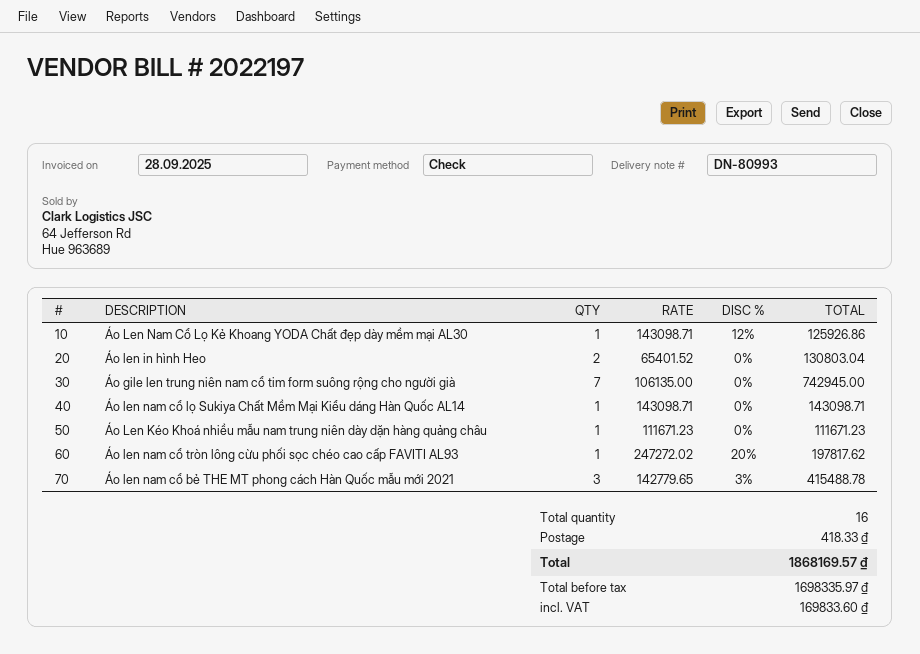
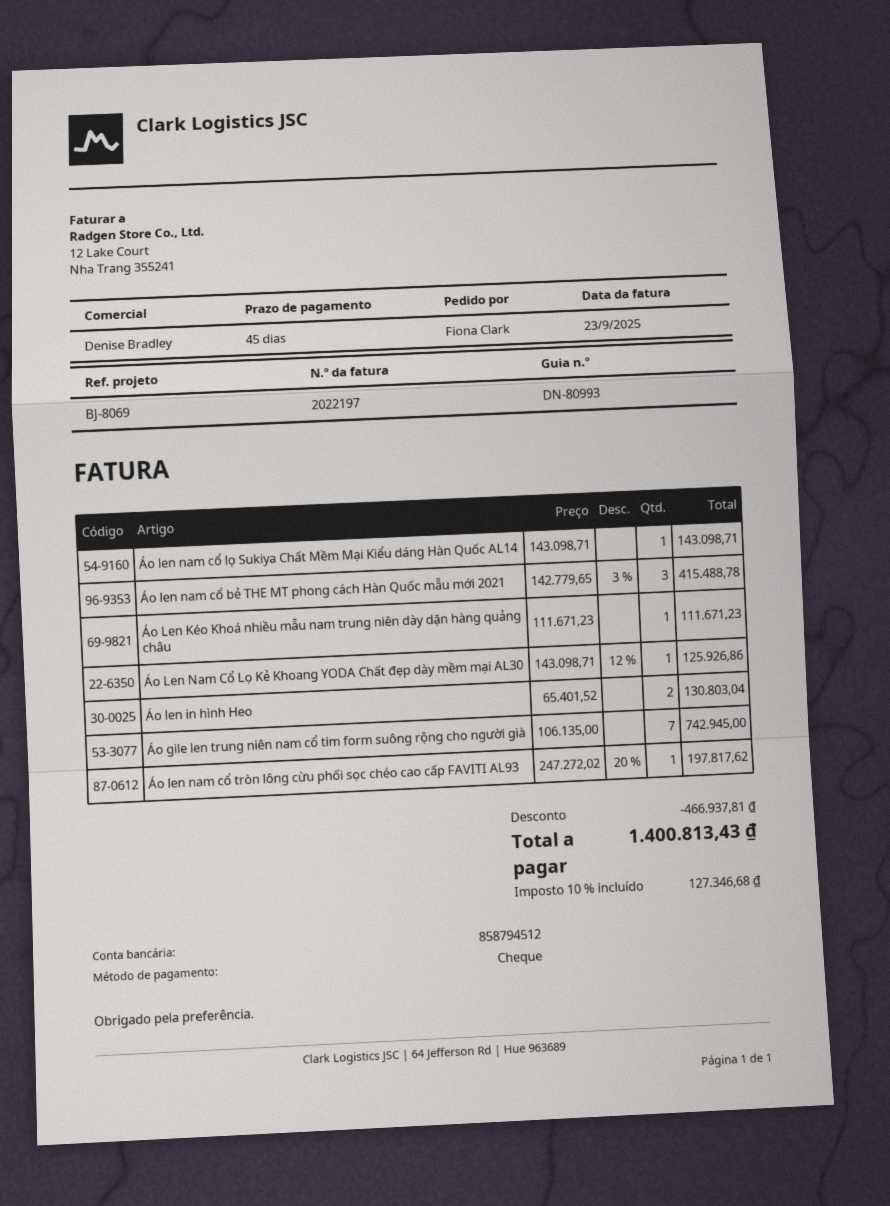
invoice date: 2025-09-28 -> 2025-09-23
discount: none -> 466937.81
shipping: 418.33 -> none
tax: 169833.60 -> 127346.68
total: 1868169.57 -> 1400813.43

